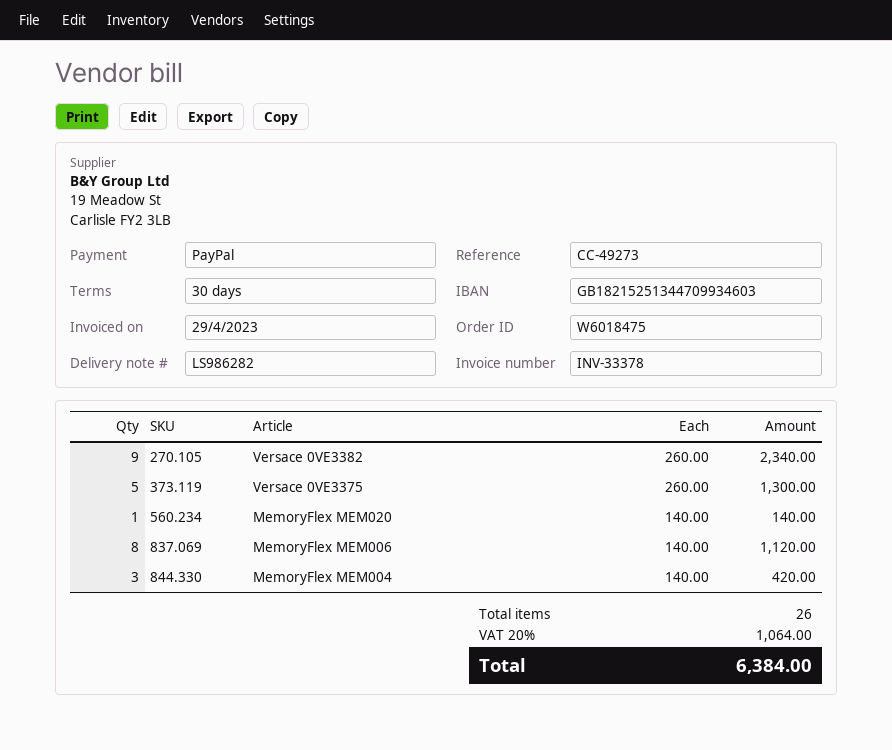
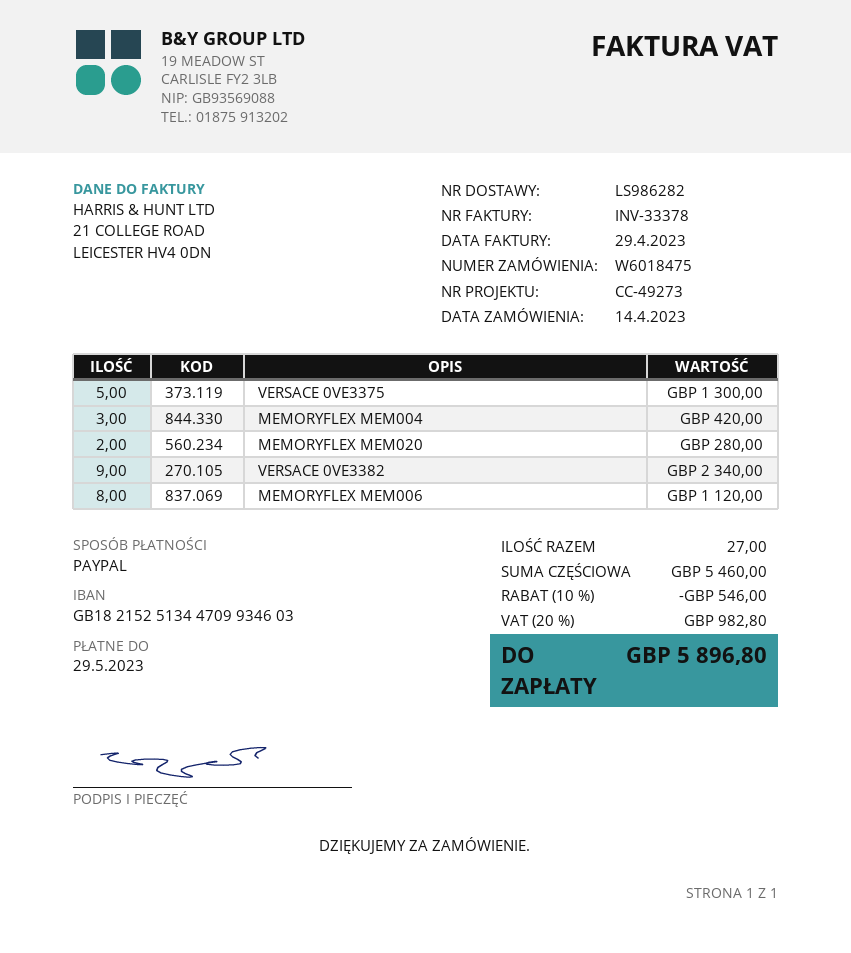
MemoryFlex MEM020: 1 for 140.00 -> 2 for 280.00
total quantity: 26 -> 27
discount: none -> 10% = 546.00
tax: 20% = 1064.00 -> 20% = 982.80
total: 6384.00 -> 5896.80

